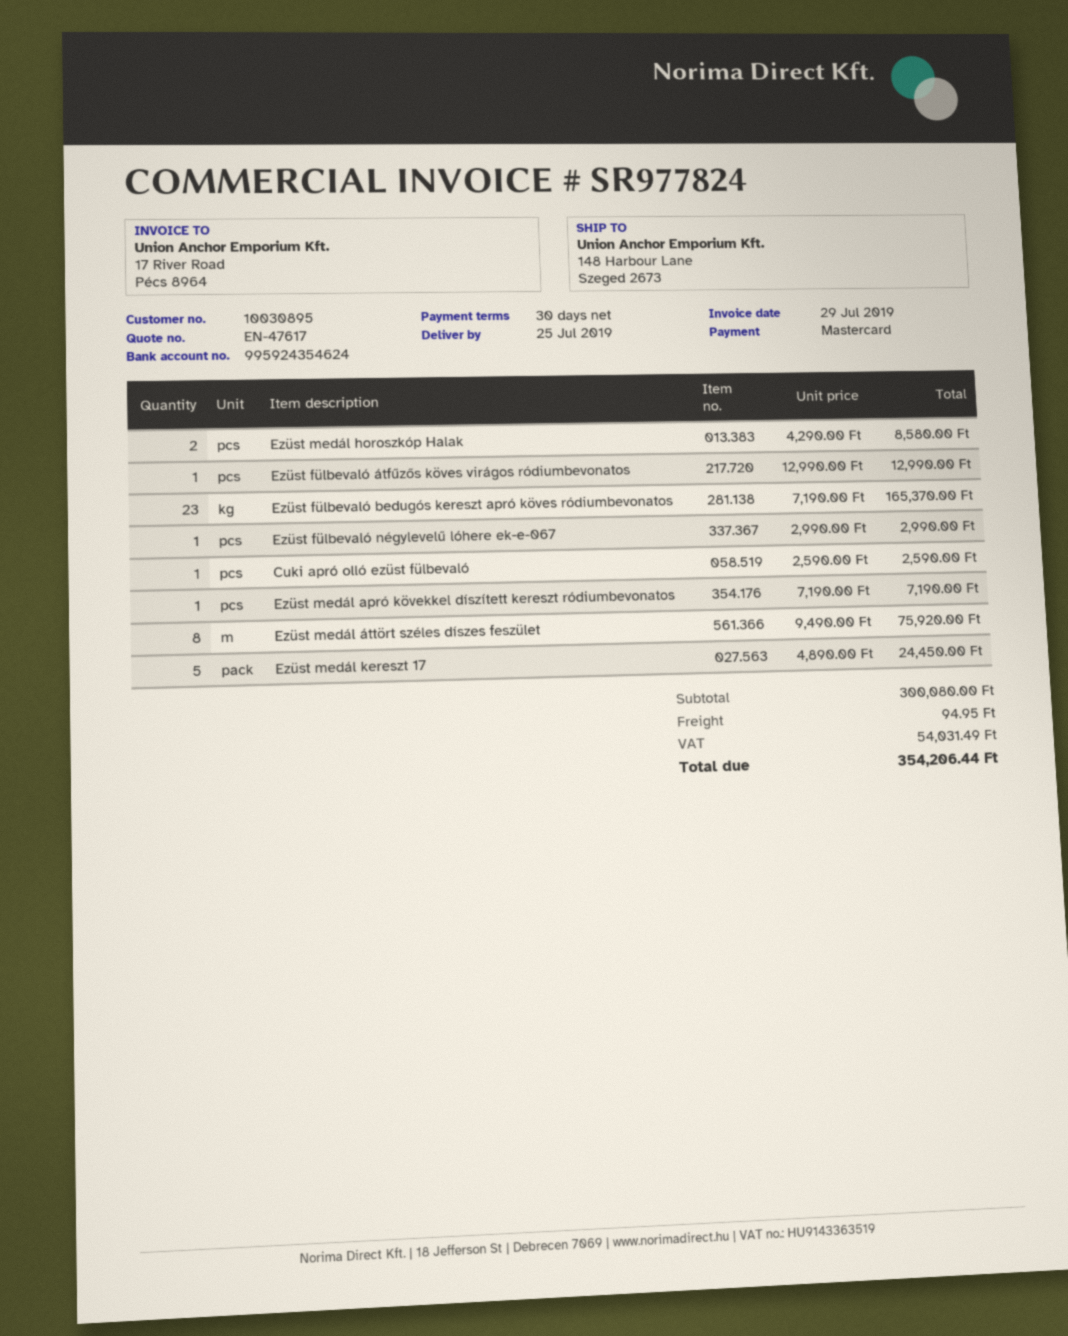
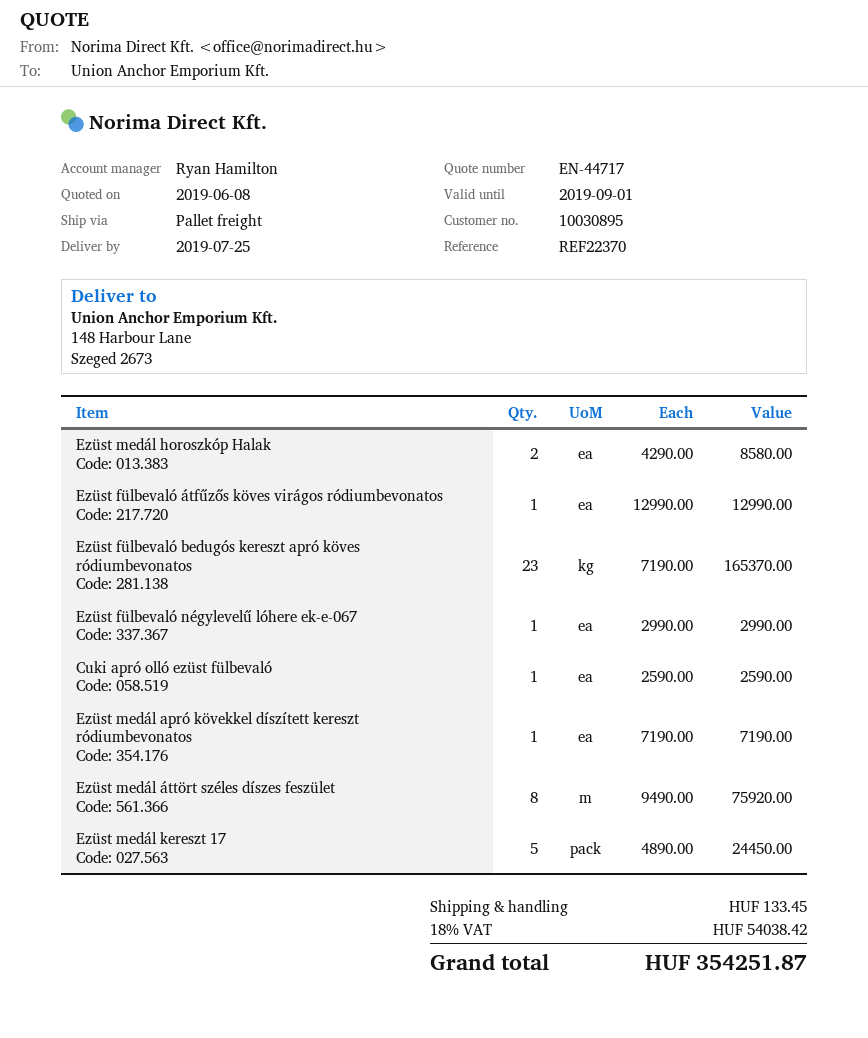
quote number: EN-47617 -> EN-44717
shipping: 94.95 -> 133.45
tax: 54031.49 -> 54038.42
total: 354206.44 -> 354251.87

